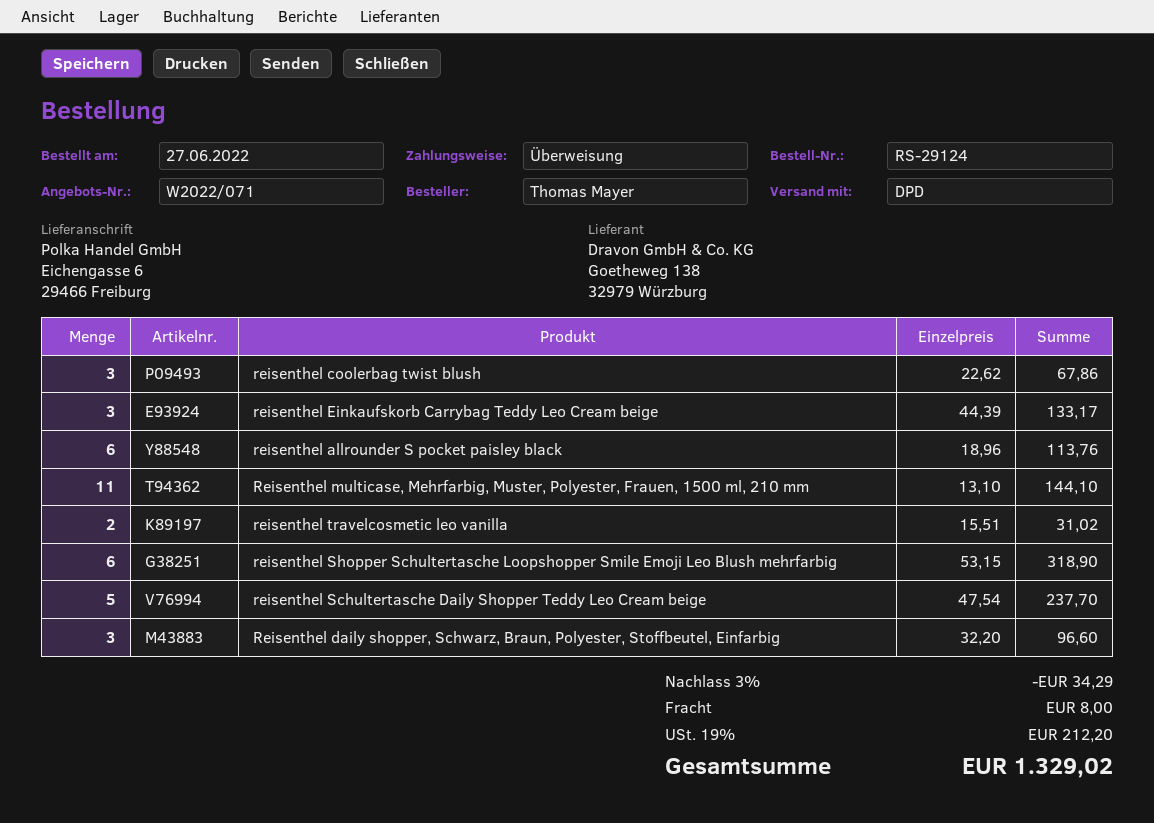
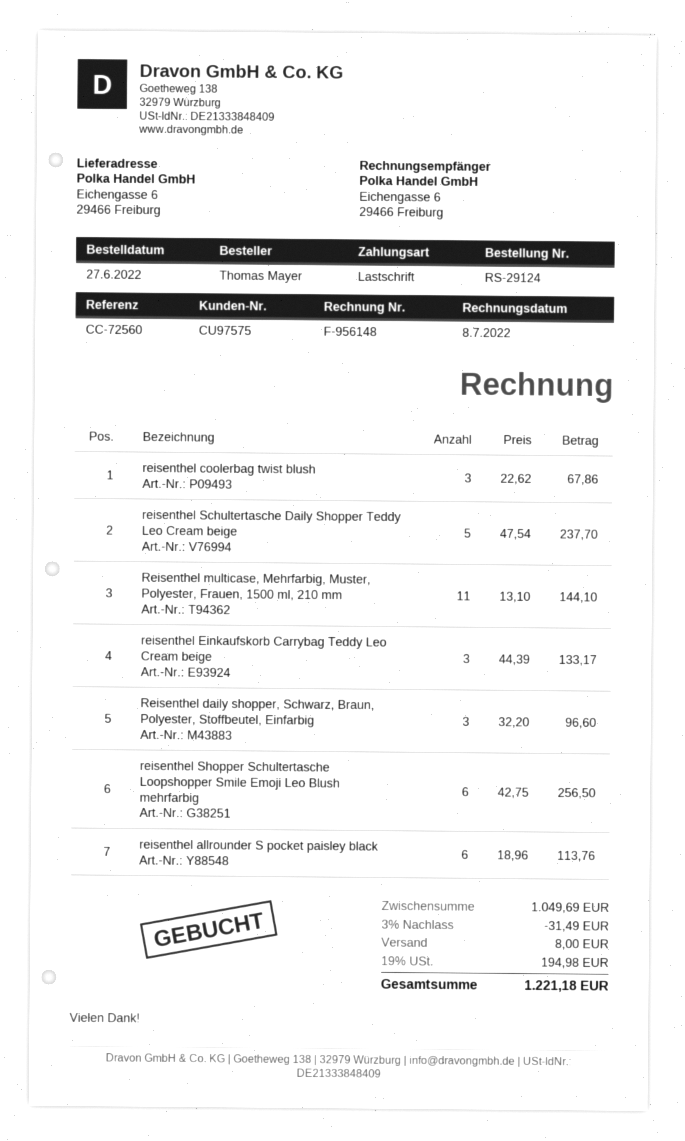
payment method: bank transfer -> direct debit
reisenthel travelcosmetic leo vanilla: 2 x 15.51 = 31.02 -> none
reisenthel Shopper Schultertasche Loopshopper Smile Emoji Leo Blush mehrfarbig: 6 x 53.15 = 318.90 -> 6 x 42.75 = 256.50
discount: 3% = 34.29 -> 3% = 31.49
tax: 19% = 212.20 -> 19% = 194.98
total: 1329.02 -> 1221.18

